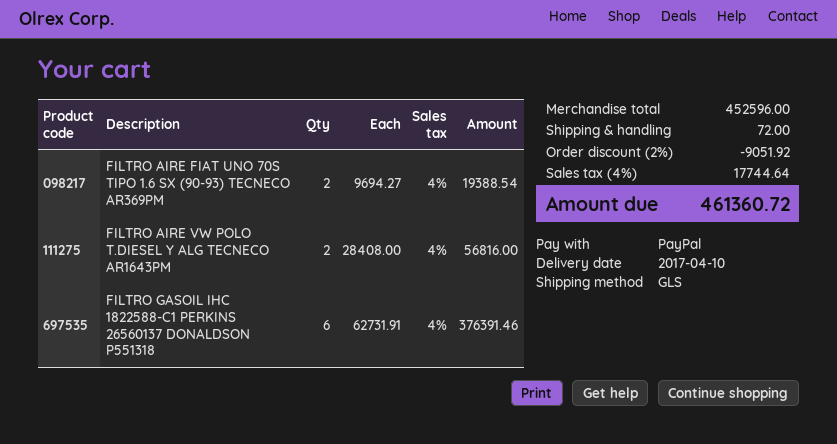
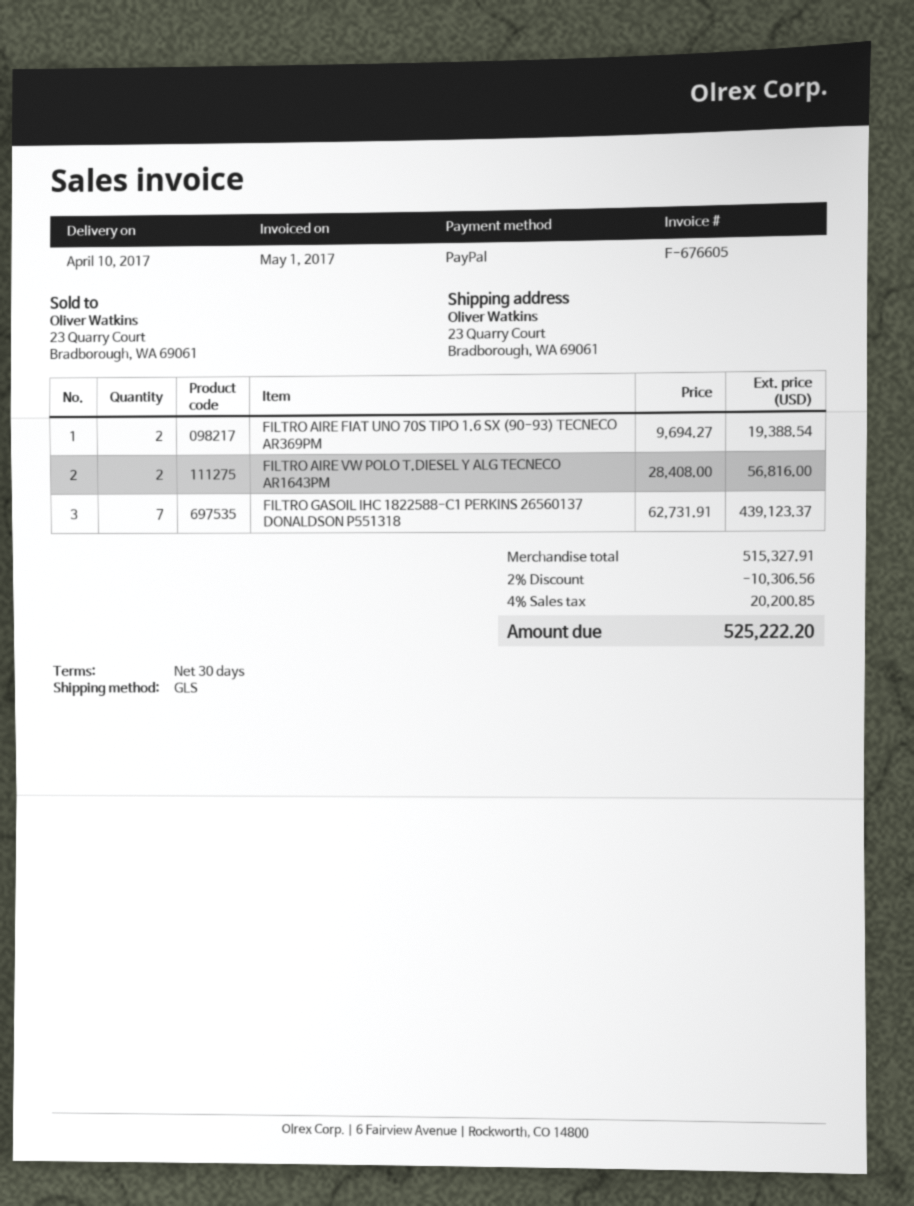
FILTRO GASOIL IHC 1822588-C1 PERKINS 26560137 DONALDSON P551318: 6 x 62731.91 = 376391.46 -> 7 x 62731.91 = 439123.37
subtotal: 452596.00 -> 515327.91
discount: 2% = 9051.92 -> 2% = 10306.56
shipping: 72.00 -> none
tax: 4% = 17744.64 -> 4% = 20200.85
total: 461360.72 -> 525222.20

